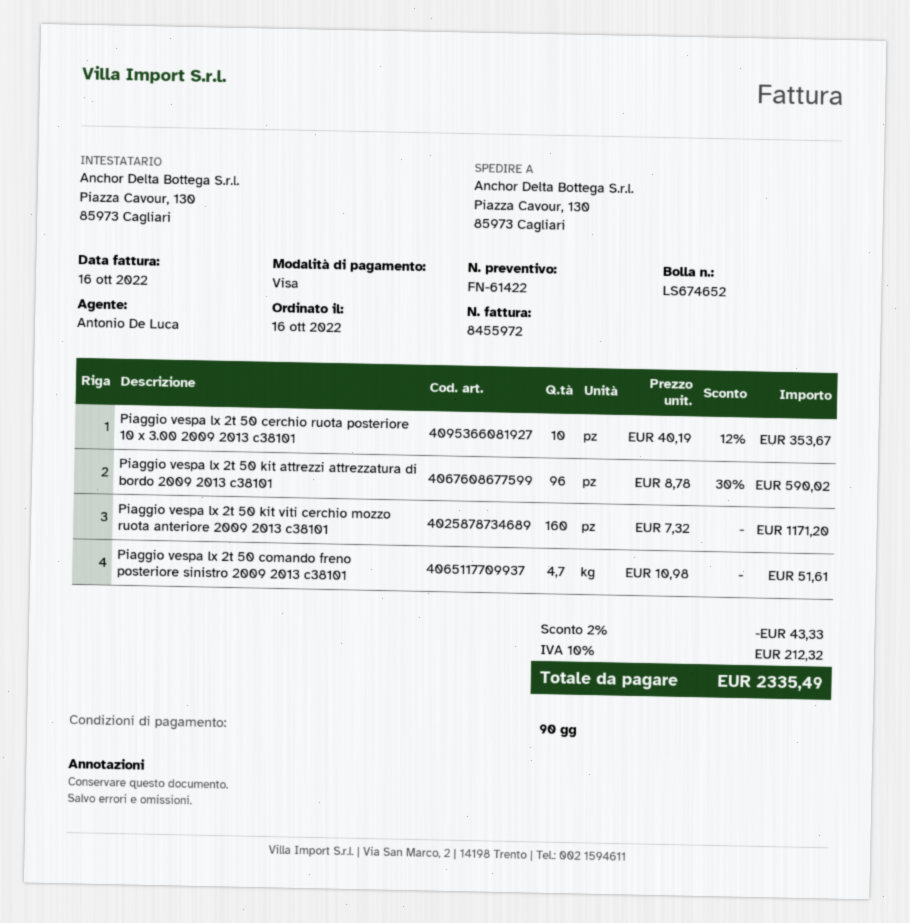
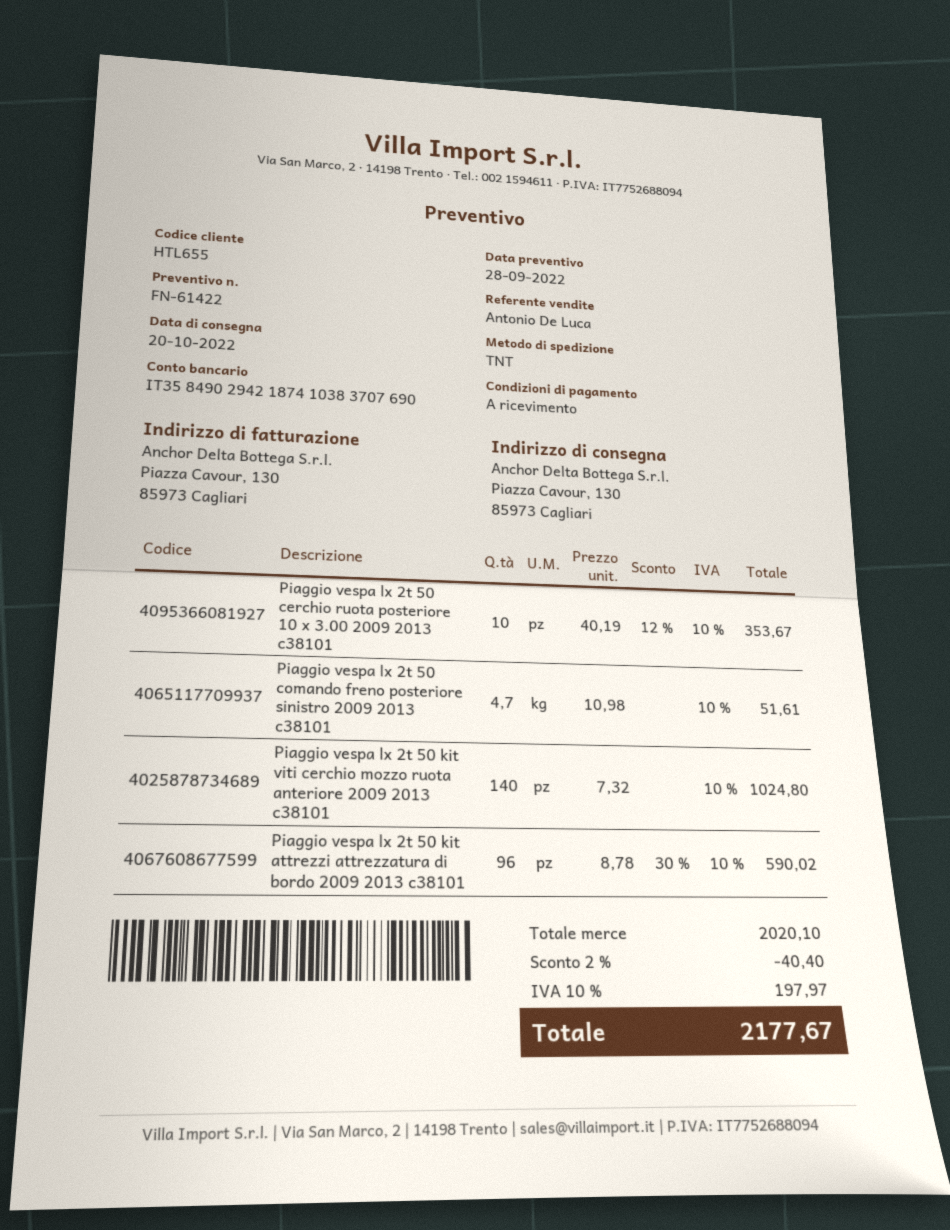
payment terms: 90 days -> on receipt
Piaggio vespa lx 2t 50 kit viti cerchio mozzo ruota anteriore 2009 2013 c38101: 160 x 7.32 = 1171.20 -> 140 x 7.32 = 1024.80
discount: 2% = 43.33 -> 2% = 40.40
tax: 10% = 212.32 -> 10% = 197.97
total: 2335.49 -> 2177.67

